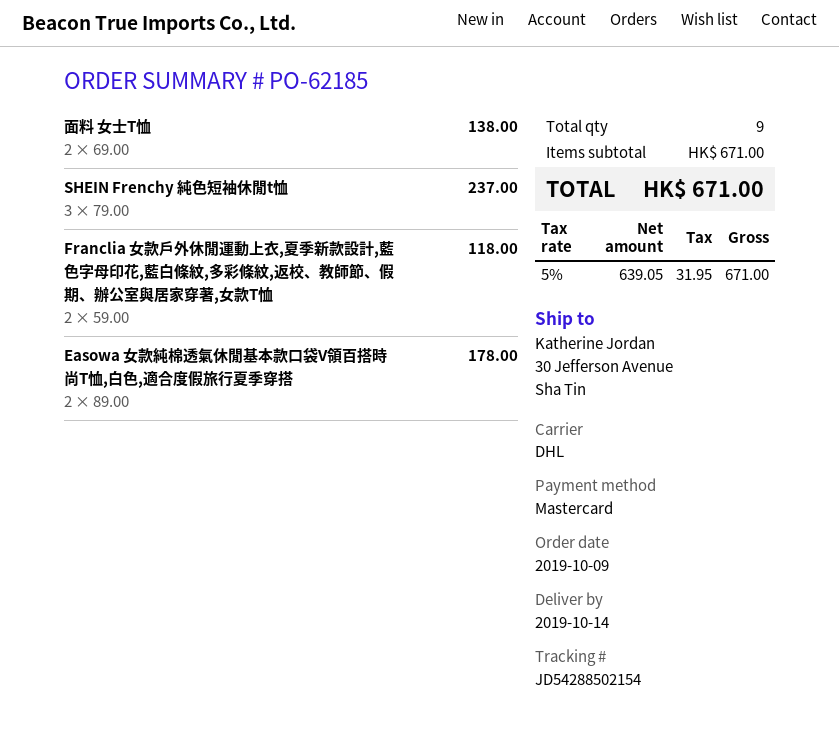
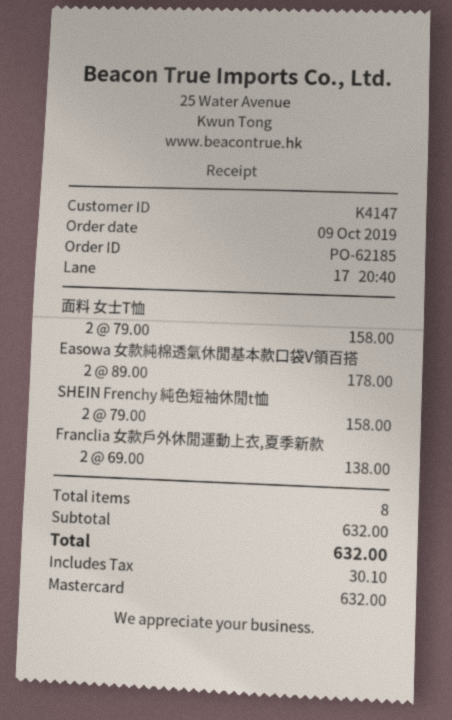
面料 女士T恤: 2 x 69.00 = 138.00 -> 2 x 79.00 = 158.00
SHEIN Frenchy 純色短袖休閒t恤: 3 x 79.00 = 237.00 -> 2 x 79.00 = 158.00
Franclia 女款戶外休閒運動上衣,夏季新款設計,藍色字母印花,藍白條紋,多彩條紋,返校、教師節、假期、辦公室與居家穿著,女款T恤: 2 x 59.00 = 118.00 -> 2 x 69.00 = 138.00
total quantity: 9 -> 8
subtotal: 671.00 -> 632.00
tax: 31.95 -> 30.10
total: 671.00 -> 632.00

